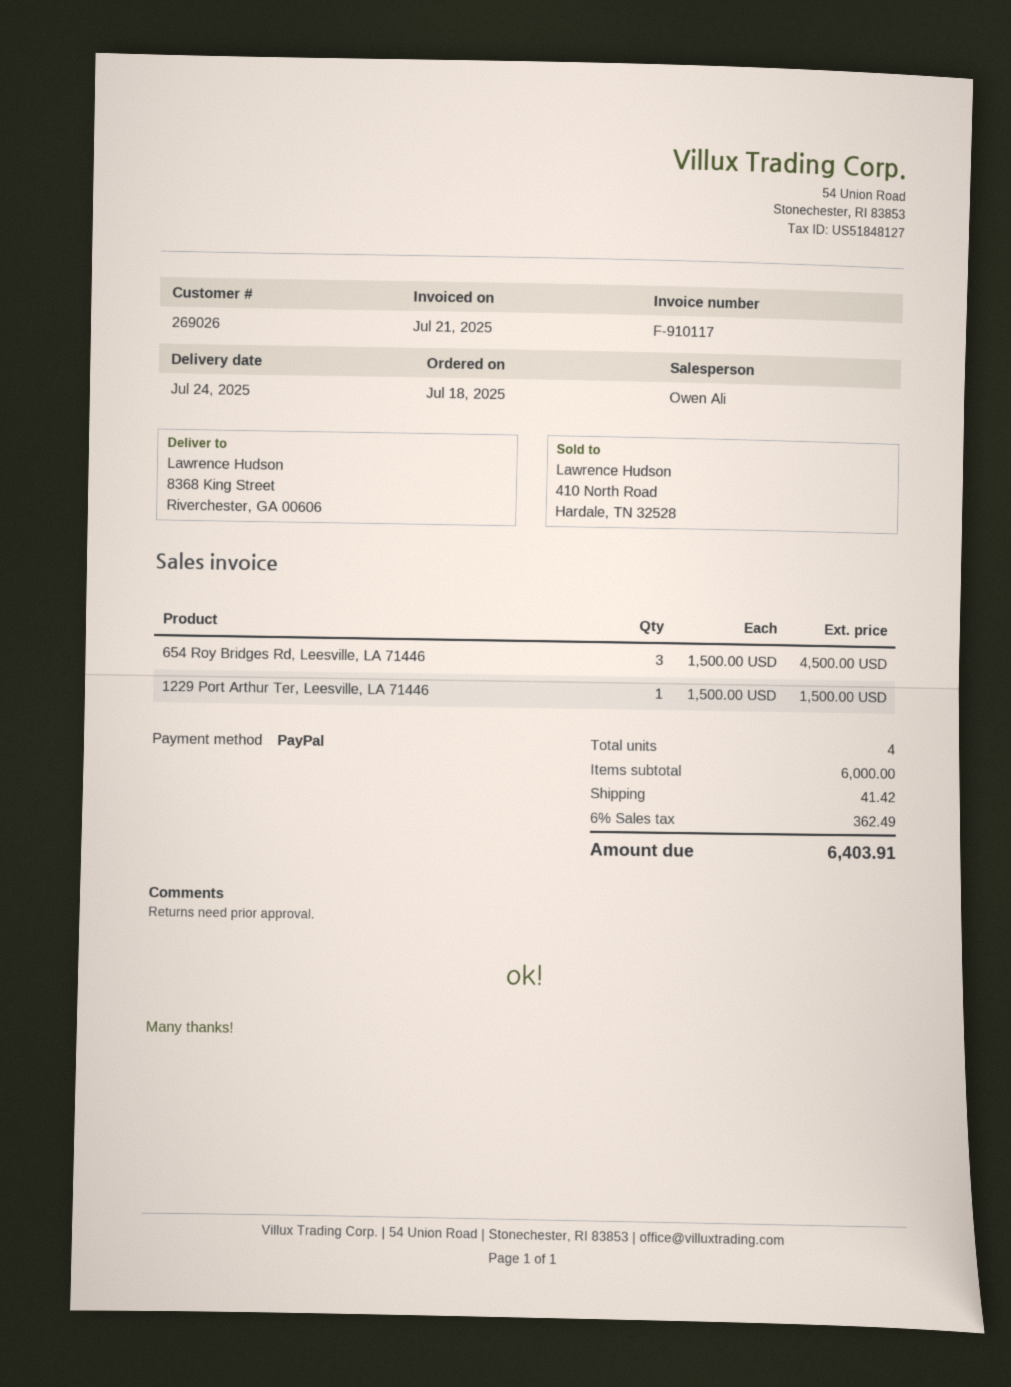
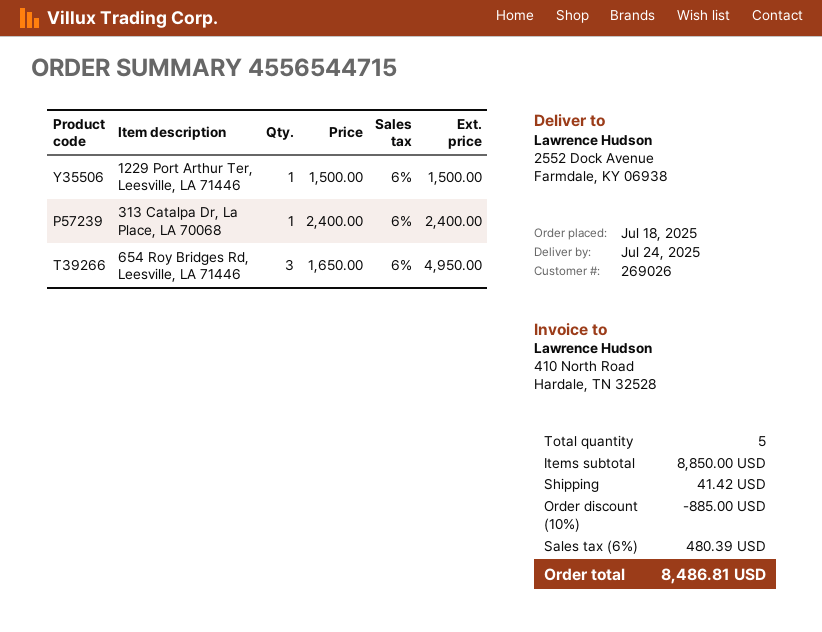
ship to: 8368 King Street, Riverchester, GA 00606 -> 2552 Dock Avenue, Farmdale, KY 06938
654 Roy Bridges Rd, Leesville, LA 71446: 3 x 1500.00 = 4500.00 -> 3 x 1650.00 = 4950.00
313 Catalpa Dr, La Place, LA 70068: none -> 1 x 2400.00 = 2400.00
total quantity: 4 -> 5
subtotal: 6000.00 -> 8850.00
discount: none -> 10% = 885.00
tax: 6% = 362.49 -> 6% = 480.39
total: 6403.91 -> 8486.81

